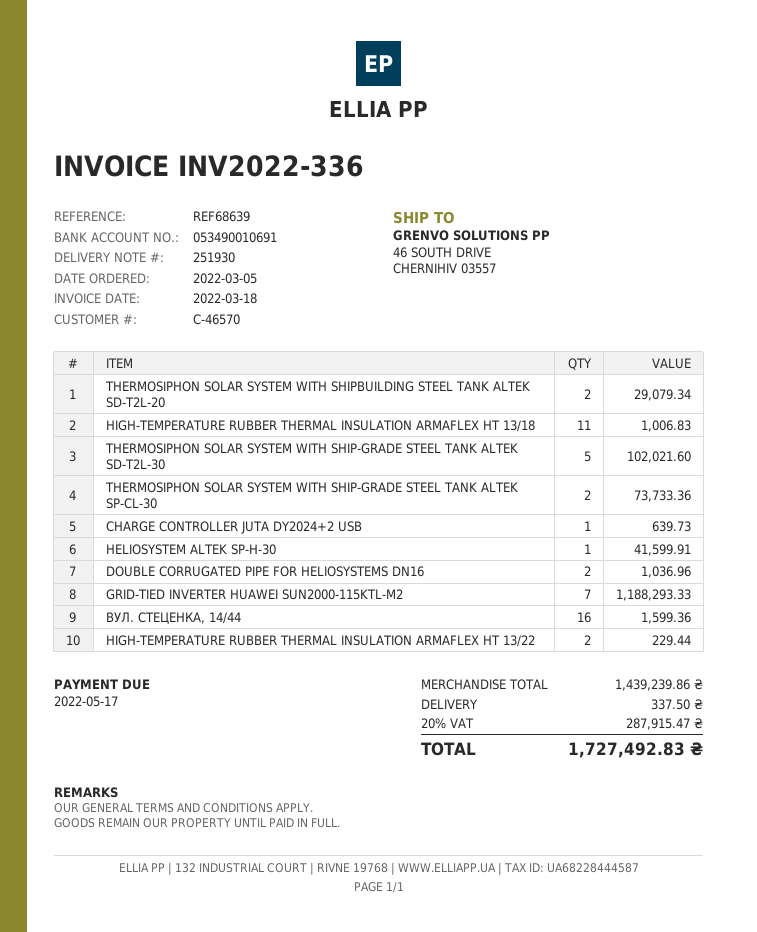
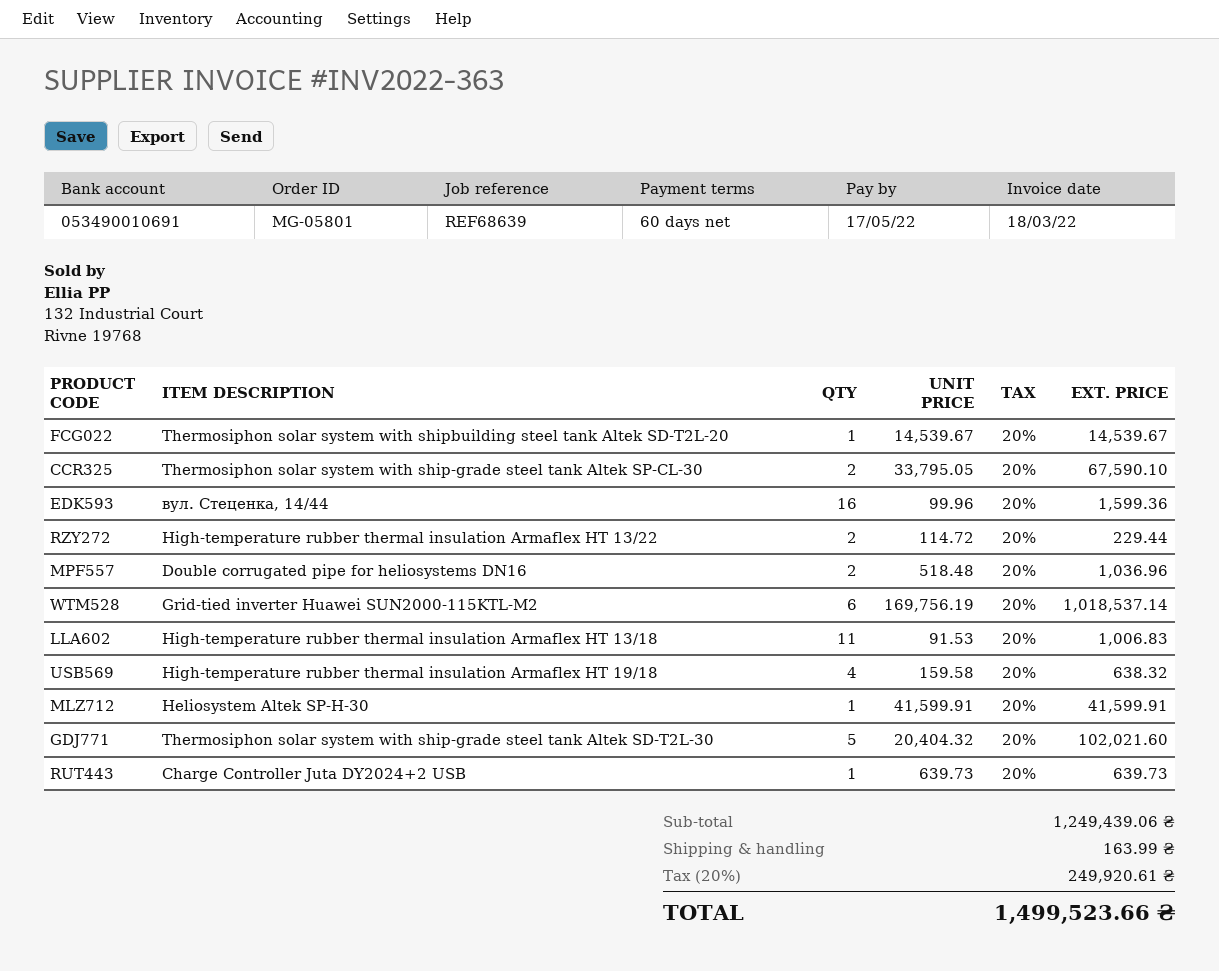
invoice number: INV2022-336 -> INV2022-363
THERMOSIPHON SOLAR SYSTEM WITH SHIPBUILDING STEEL TANK ALTEK SD-T2L-20: 2 for 29079.34 -> 1 for 14539.67
THERMOSIPHON SOLAR SYSTEM WITH SHIP-GRADE STEEL TANK ALTEK SP-CL-30: 2 for 73733.36 -> 2 for 67590.10
GRID-TIED INVERTER HUAWEI SUN2000-115KTL-M2: 7 for 1188293.33 -> 6 for 1018537.14
High-temperature rubber thermal insulation Armaflex HT 19/18: none -> 4 for 638.32
subtotal: 1439239.86 -> 1249439.06
shipping: 337.50 -> 163.99
tax: 20% = 287915.47 -> 20% = 249920.61
total: 1727492.83 -> 1499523.66

